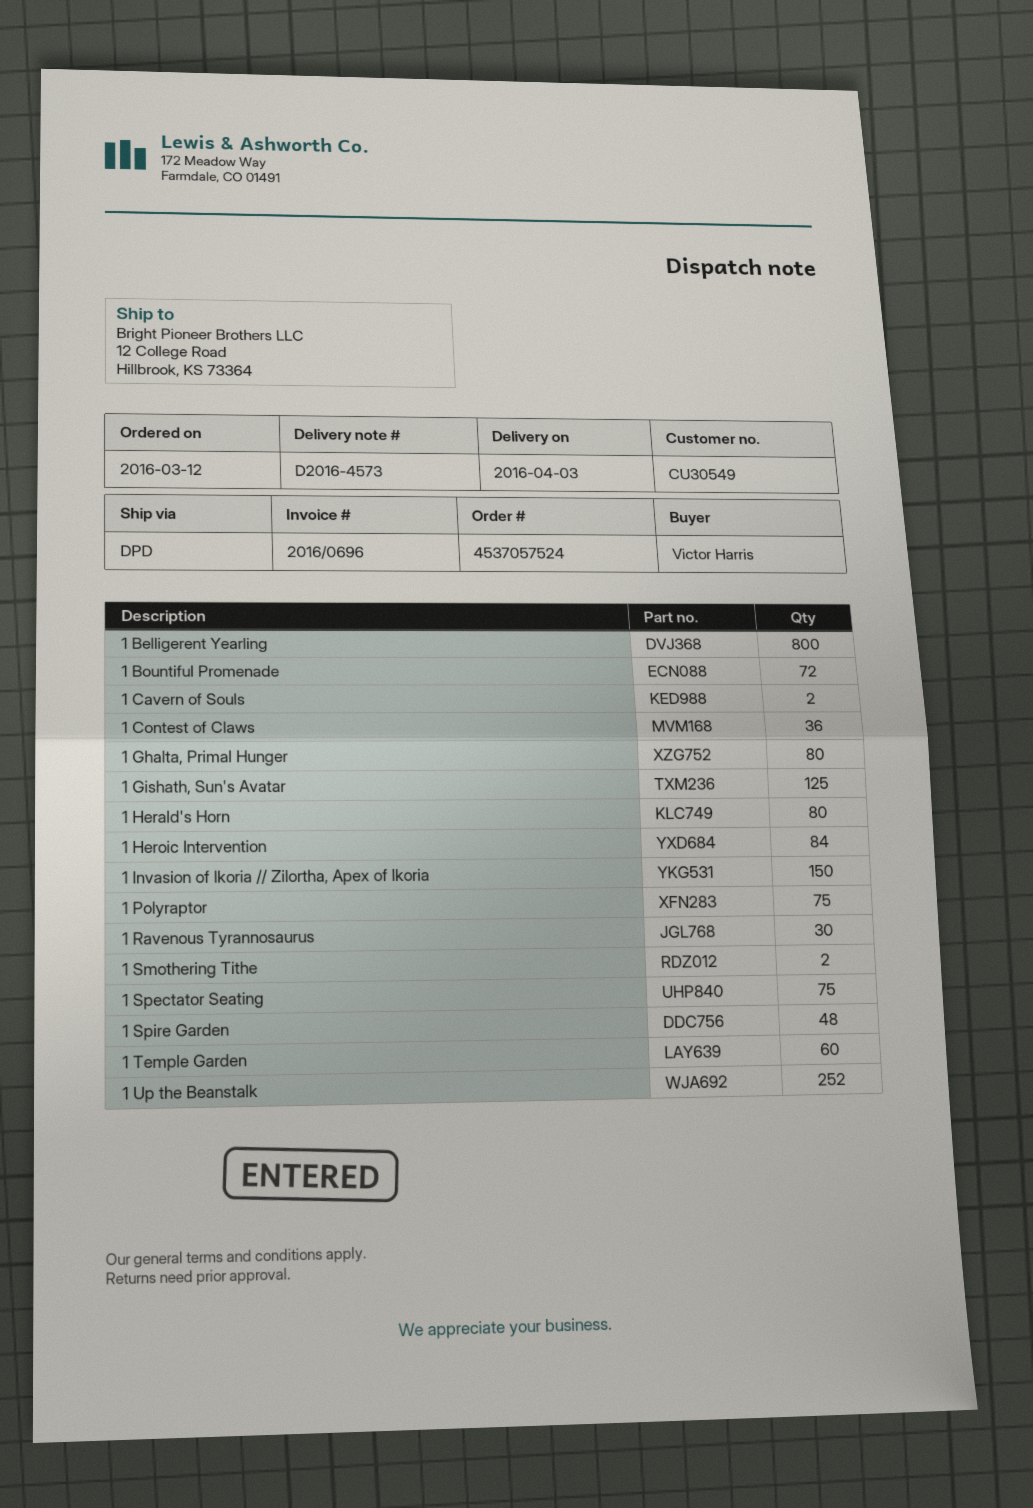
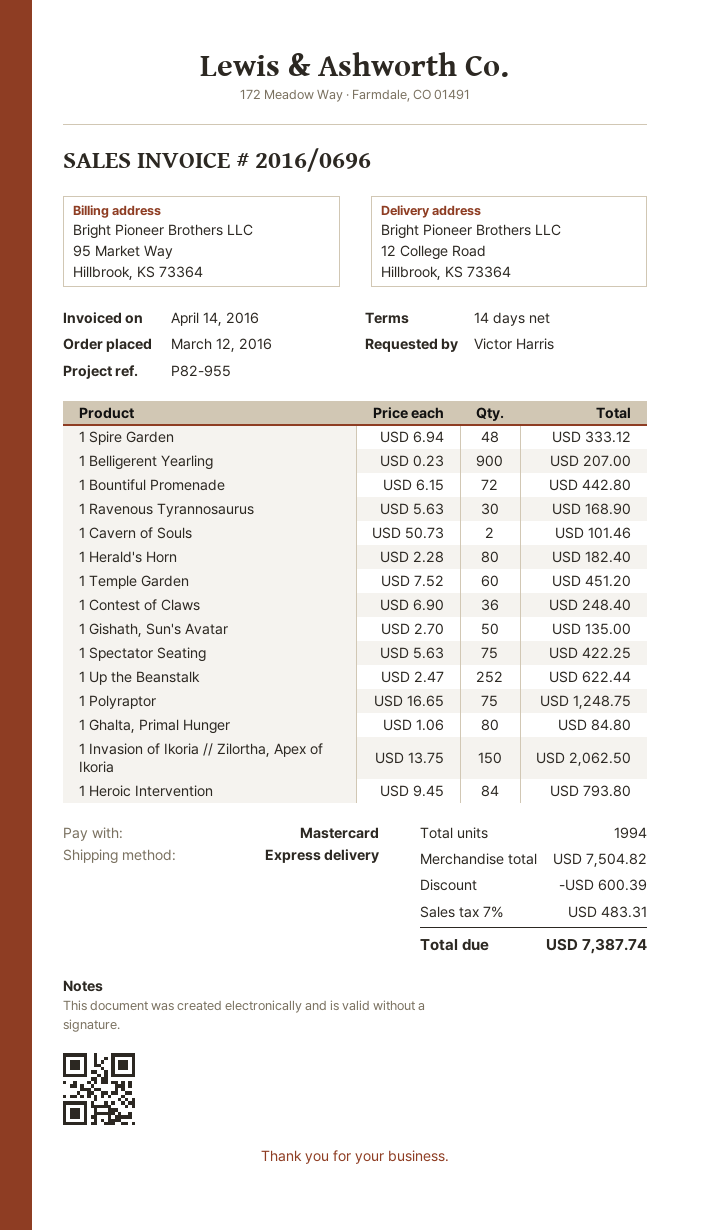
shipping method: DPD -> express
1 Belligerent Yearling: 800 -> 900
1 Gishath, Sun's Avatar: 125 -> 50
1 Smothering Tithe: 2 -> none

